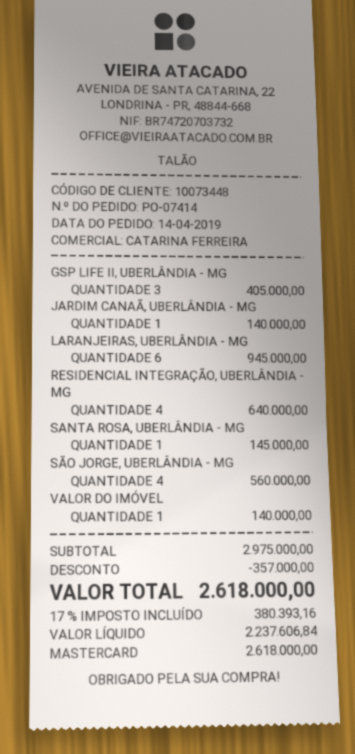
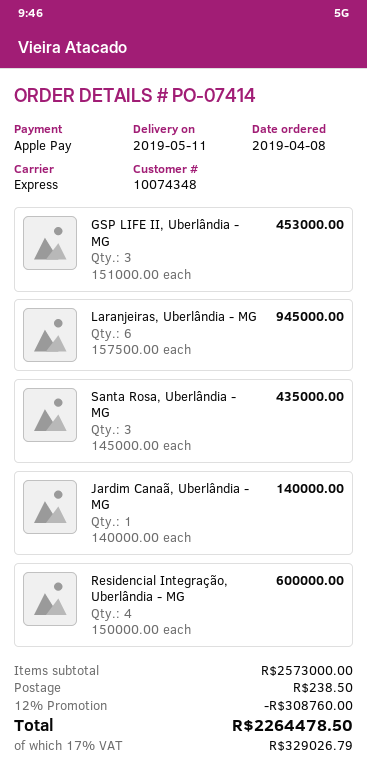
order date: 2019-04-14 -> 2019-04-08
customer number: 10073448 -> 10074348
payment method: Mastercard -> Apple Pay
GSP LIFE II, UBERLÂNDIA - MG: 3 for 405000.00 -> 3 for 453000.00
RESIDENCIAL INTEGRAÇÃO, UBERLÂNDIA - MG: 4 for 640000.00 -> 4 for 600000.00
SANTA ROSA, UBERLÂNDIA - MG: 1 for 145000.00 -> 3 for 435000.00
SÃO JORGE, UBERLÂNDIA - MG: 4 for 560000.00 -> none
VALOR DO IMÓVEL: 1 for 140000.00 -> none
subtotal: 2975000.00 -> 2573000.00
discount: 357000.00 -> 308760.00
shipping: none -> 238.50
tax: 17% = 380393.16 -> 17% = 329026.79
total: 2618000.00 -> 2264478.50

